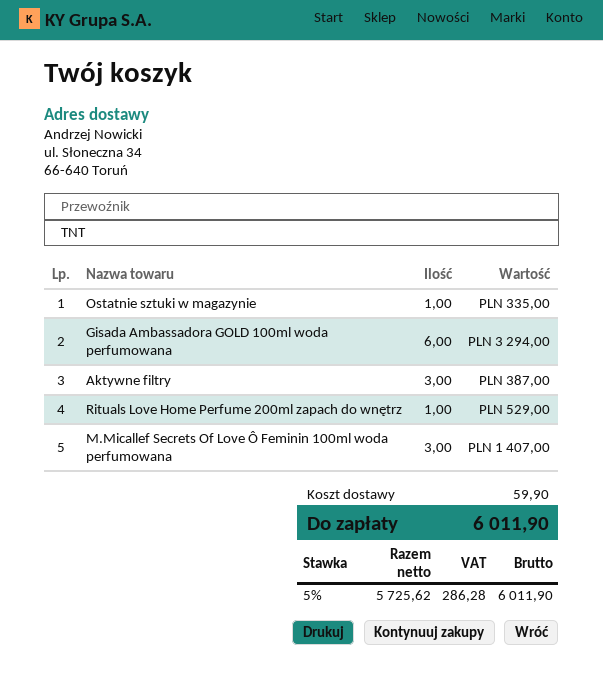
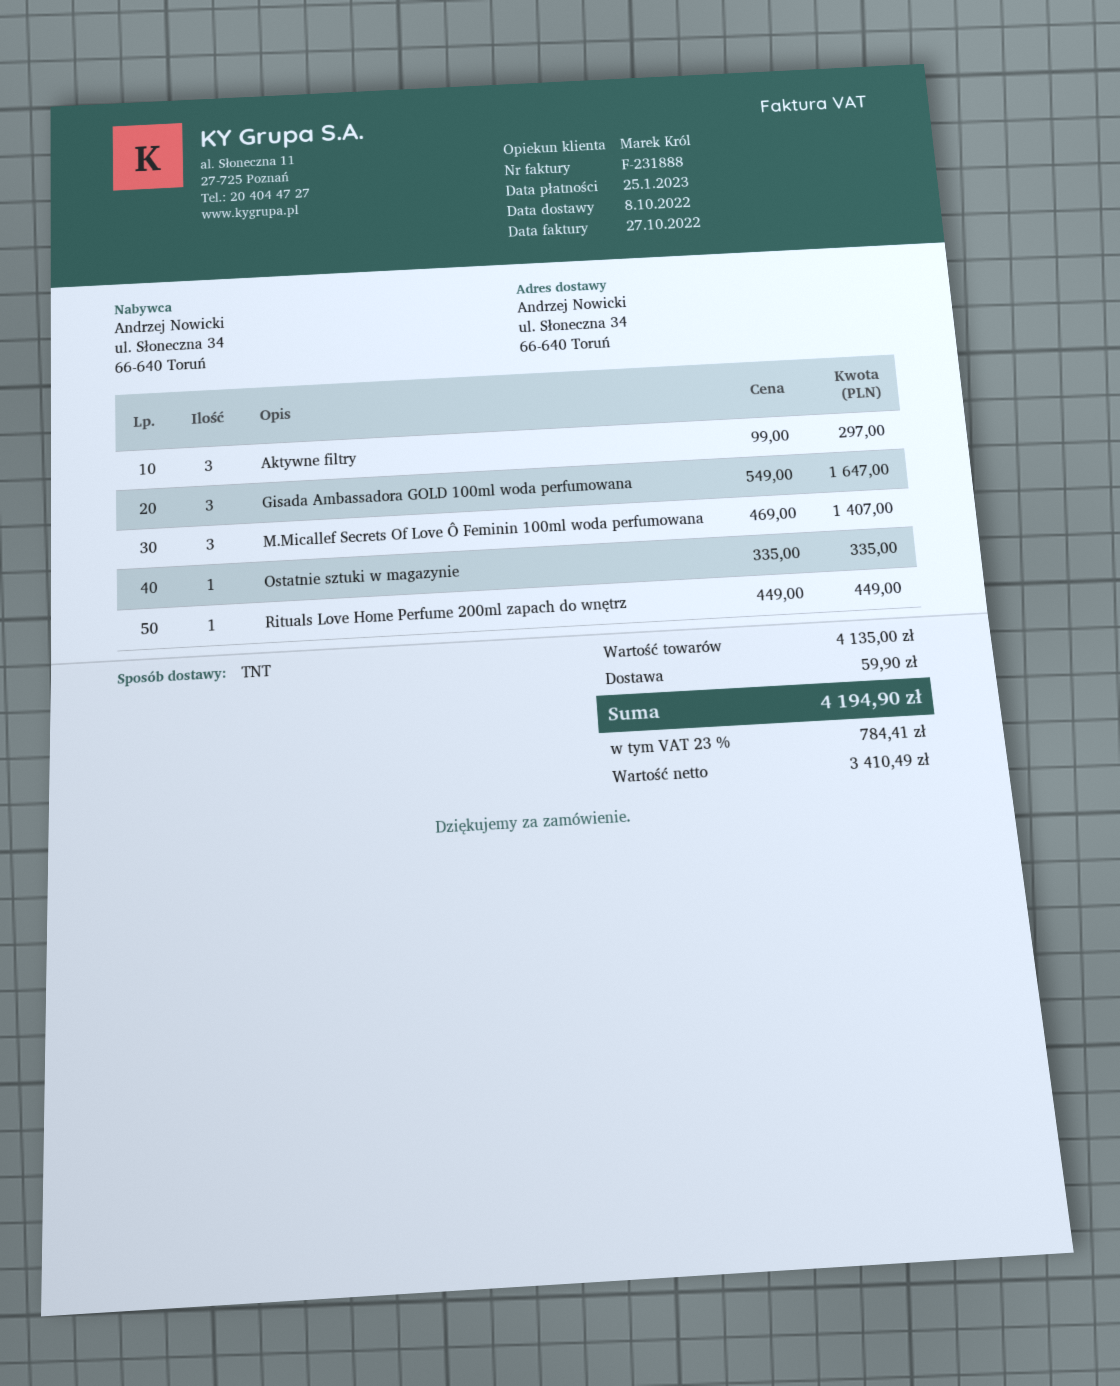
Gisada Ambassadora GOLD 100ml woda perfumowana: 6 for 3294.00 -> 3 for 1647.00
Aktywne filtry: 3 for 387.00 -> 3 for 297.00
Rituals Love Home Perfume 200ml zapach do wnętrz: 1 for 529.00 -> 1 for 449.00
net: 5725.62 -> 3410.49
tax: 5% = 286.28 -> 23% = 784.41
total: 6011.90 -> 4194.90

